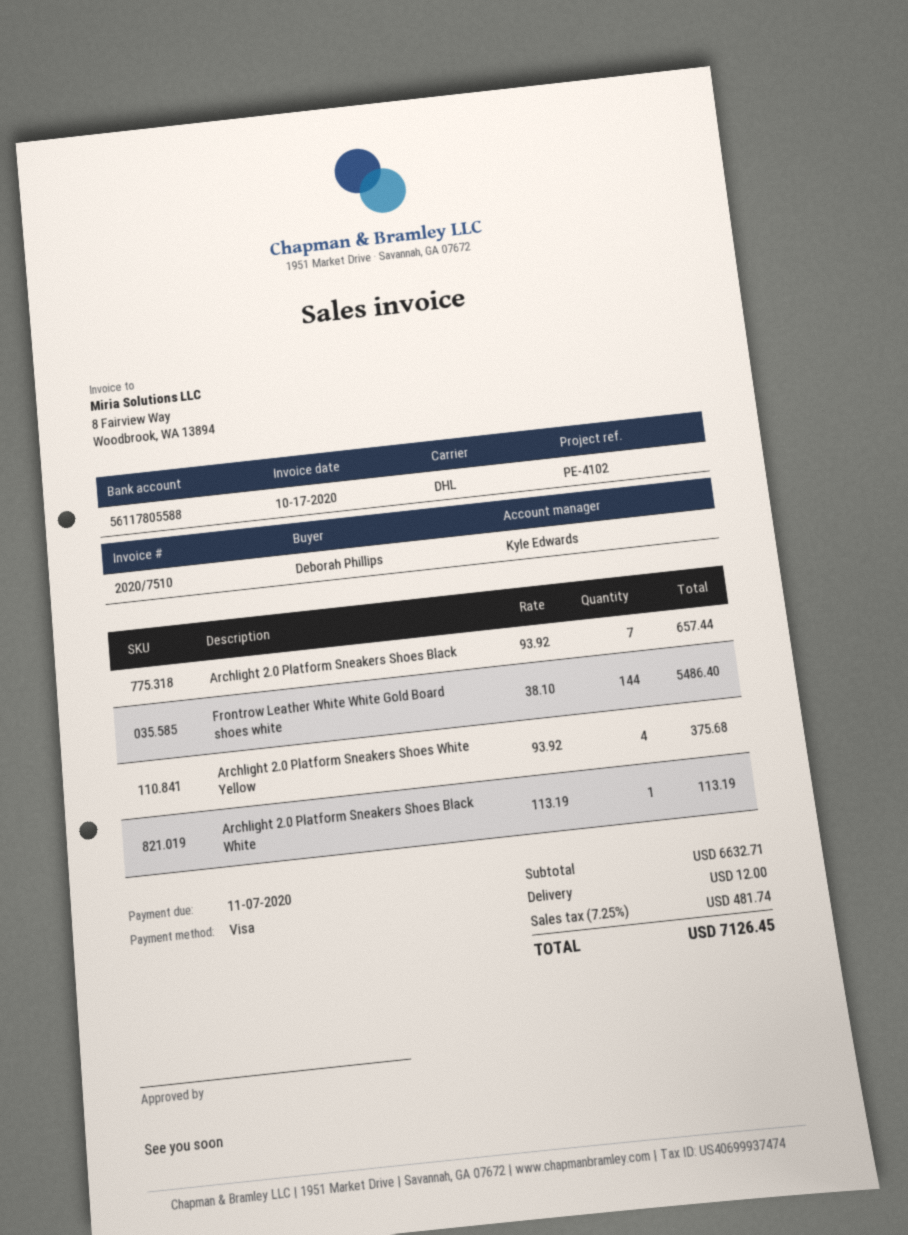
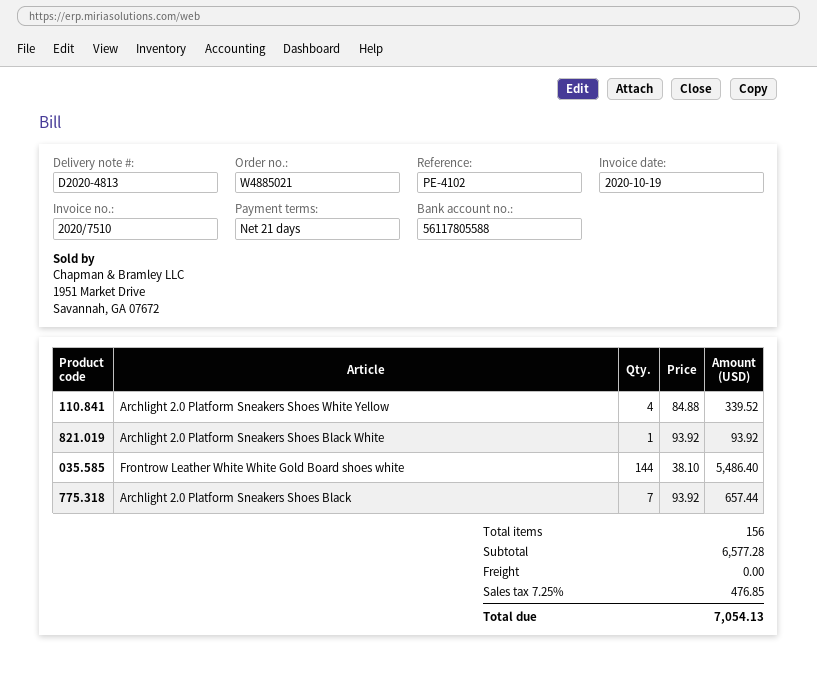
invoice date: 2020-10-17 -> 2020-10-19
Archlight 2.0 Platform Sneakers Shoes White Yellow: 4 x 93.92 = 375.68 -> 4 x 84.88 = 339.52
Archlight 2.0 Platform Sneakers Shoes Black White: 1 x 113.19 = 113.19 -> 1 x 93.92 = 93.92
subtotal: 6632.71 -> 6577.28
shipping: 12.00 -> 0.00
tax: 7.25% = 481.74 -> 7.25% = 476.85
total: 7126.45 -> 7054.13

